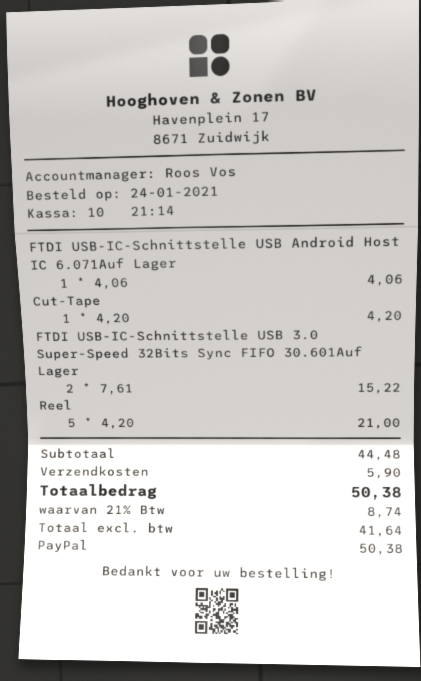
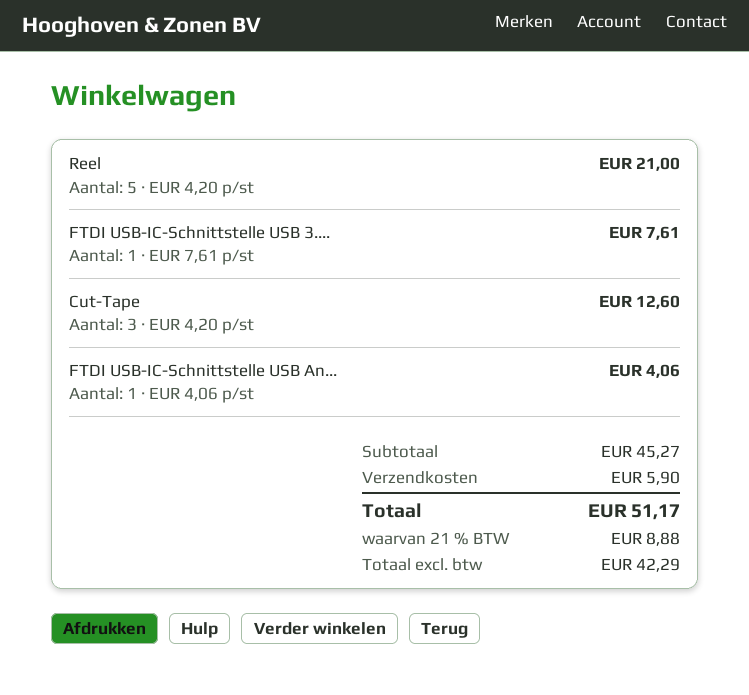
Cut-Tape: 1 x 4.20 = 4.20 -> 3 x 4.20 = 12.60
FTDI USB-IC-Schnittstelle USB 3.0 Super-Speed 32Bits Sync FIFO 30.601Auf Lager: 2 x 7.61 = 15.22 -> 1 x 7.61 = 7.61
subtotal: 44.48 -> 45.27
net: 41.64 -> 42.29
tax: 21% = 8.74 -> 21% = 8.88
total: 50.38 -> 51.17

